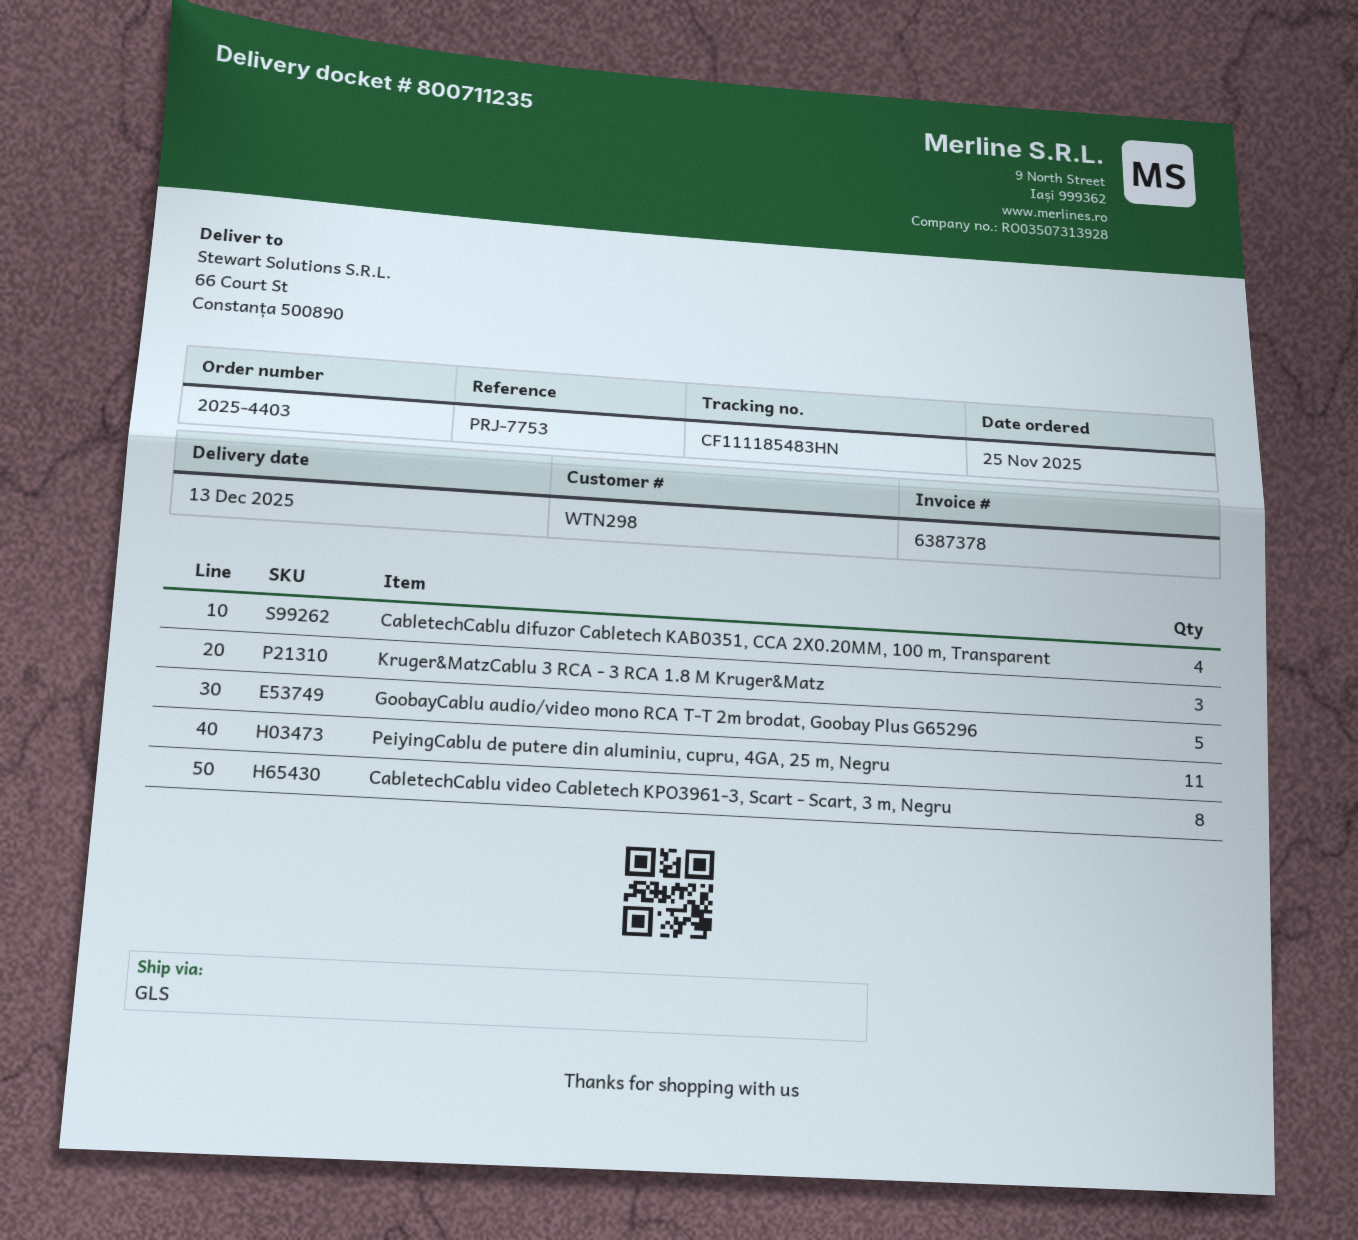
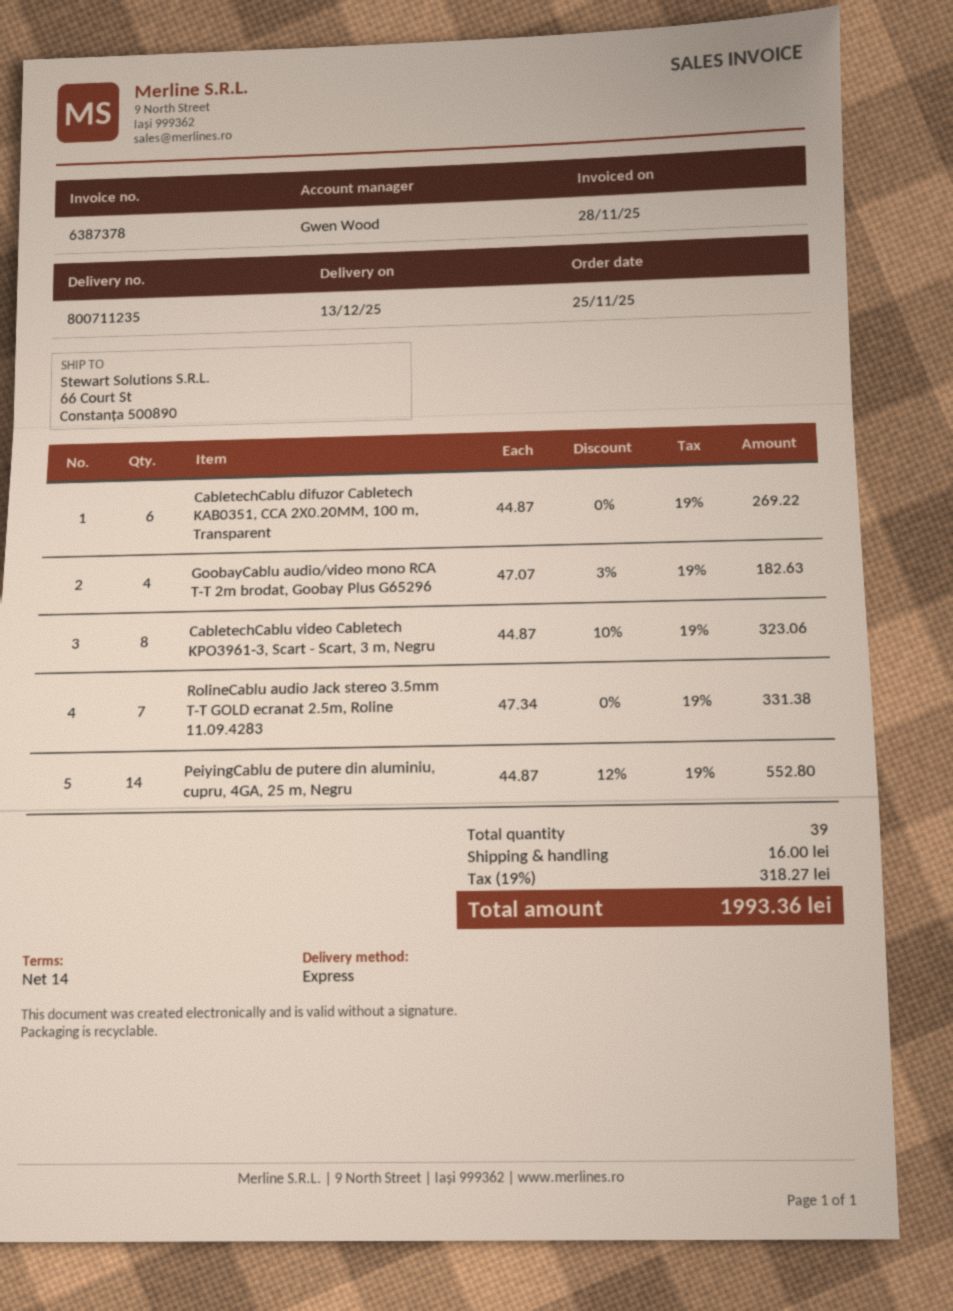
shipping method: GLS -> express
CabletechCablu difuzor Cabletech KAB0351, CCA 2X0.20MM, 100 m, Transparent: 4 -> 6
Kruger&MatzCablu 3 RCA - 3 RCA 1.8 M Kruger&Matz: 3 -> none
GoobayCablu audio/video mono RCA T-T 2m brodat, Goobay Plus G65296: 5 -> 4
PeiyingCablu de putere din aluminiu, cupru, 4GA, 25 m, Negru: 11 -> 14
RolineCablu audio Jack stereo 3.5mm T-T GOLD ecranat 2.5m, Roline 11.09.4283: none -> 7

